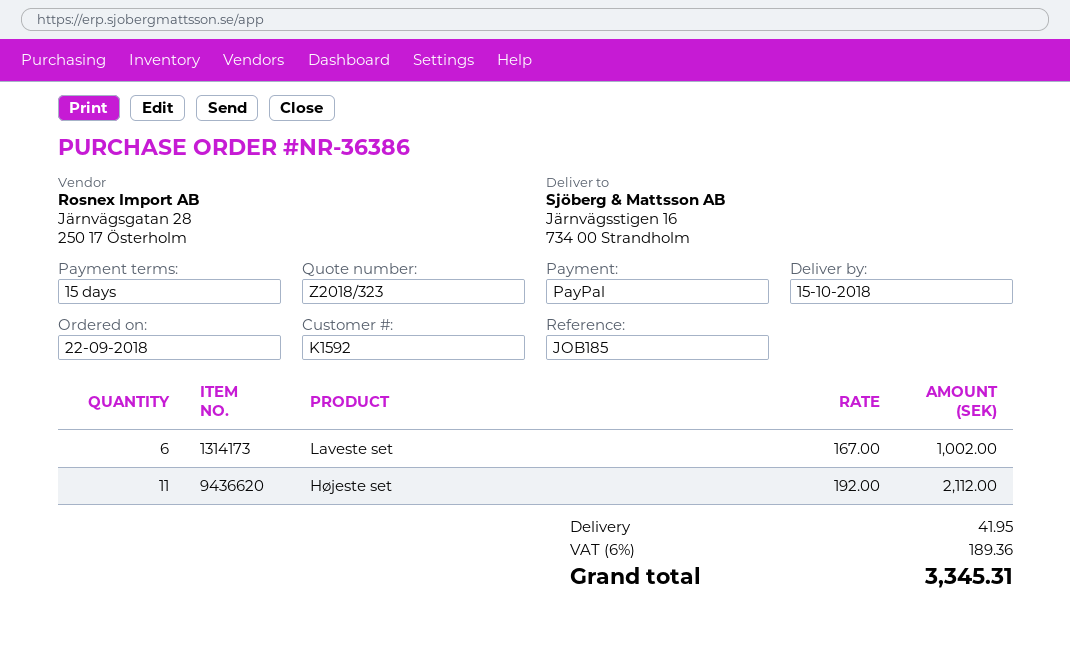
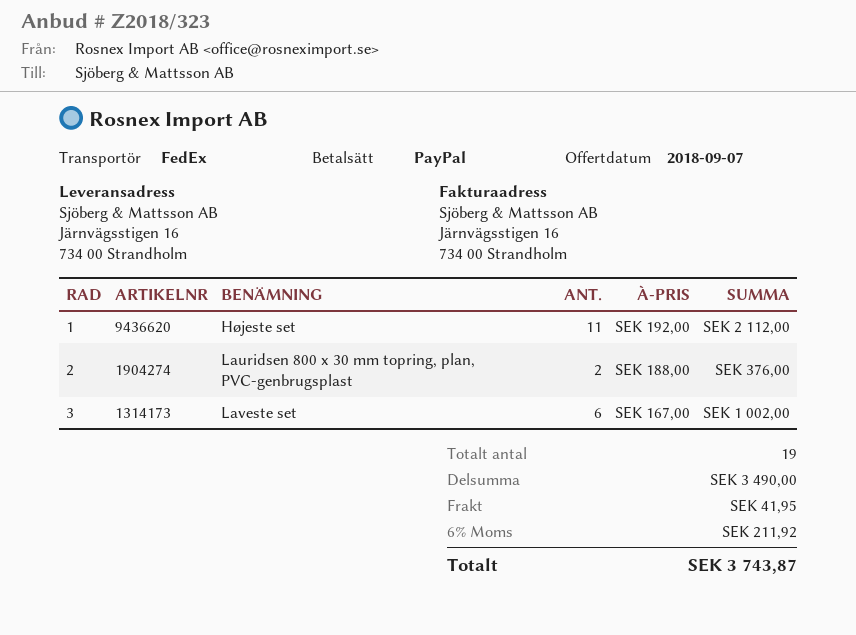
Lauridsen 800 x 30 mm topring, plan, PVC-genbrugsplast: none -> 2 x 188.00 = 376.00
tax: 6% = 189.36 -> 6% = 211.92
total: 3345.31 -> 3743.87

